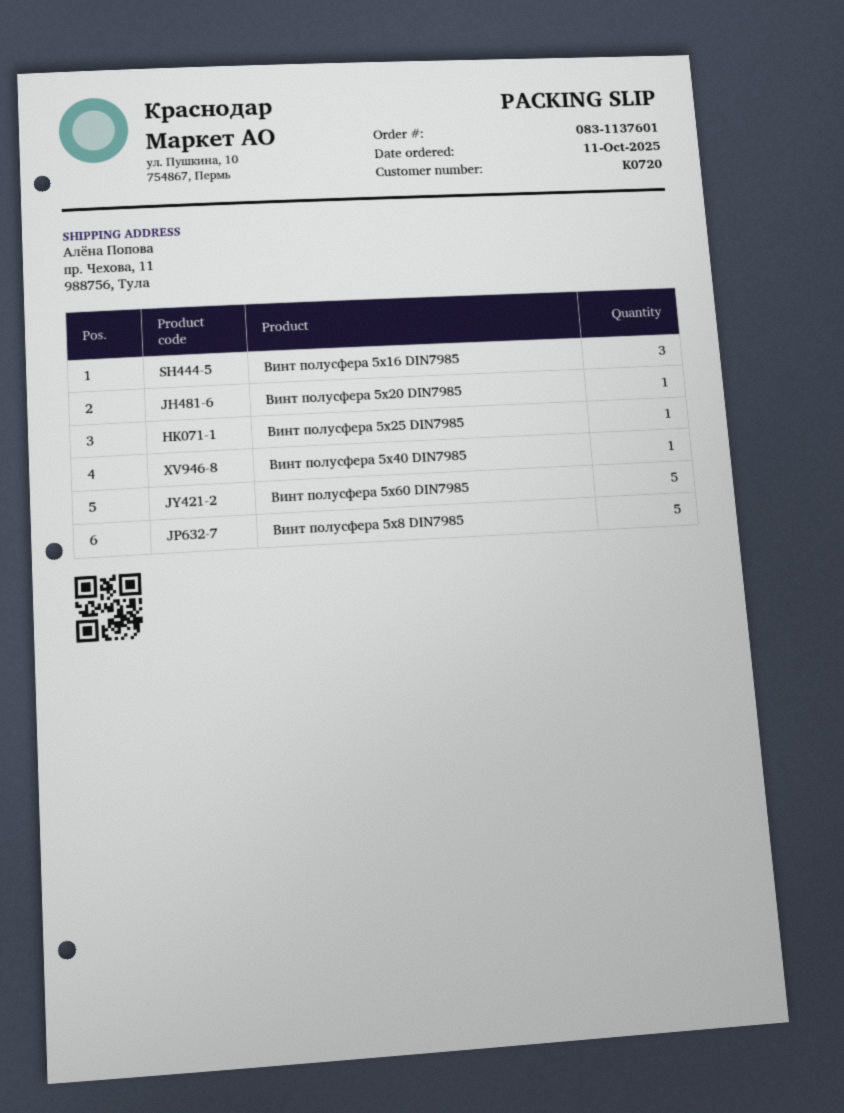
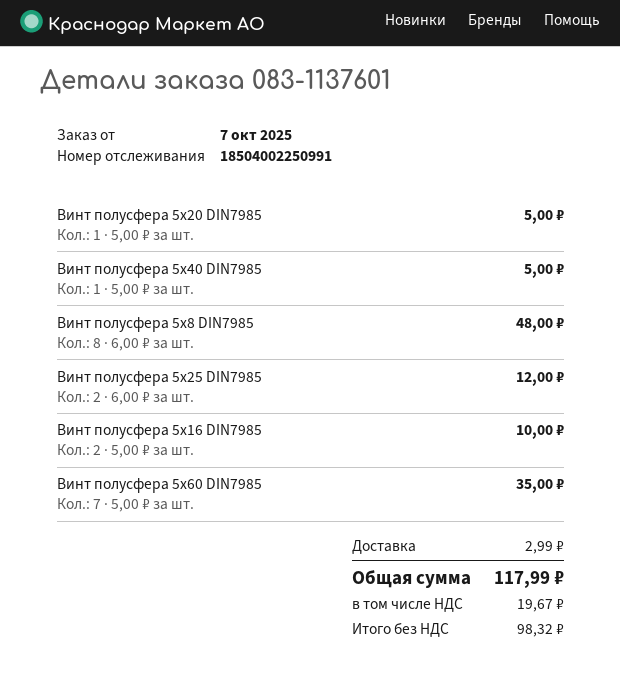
order date: 2025-10-11 -> 2025-10-07
Винт полусфера 5х16 DIN7985: 3 -> 2
Винт полусфера 5х25 DIN7985: 1 -> 2
Винт полусфера 5х60 DIN7985: 5 -> 7
Винт полусфера 5х8 DIN7985: 5 -> 8

